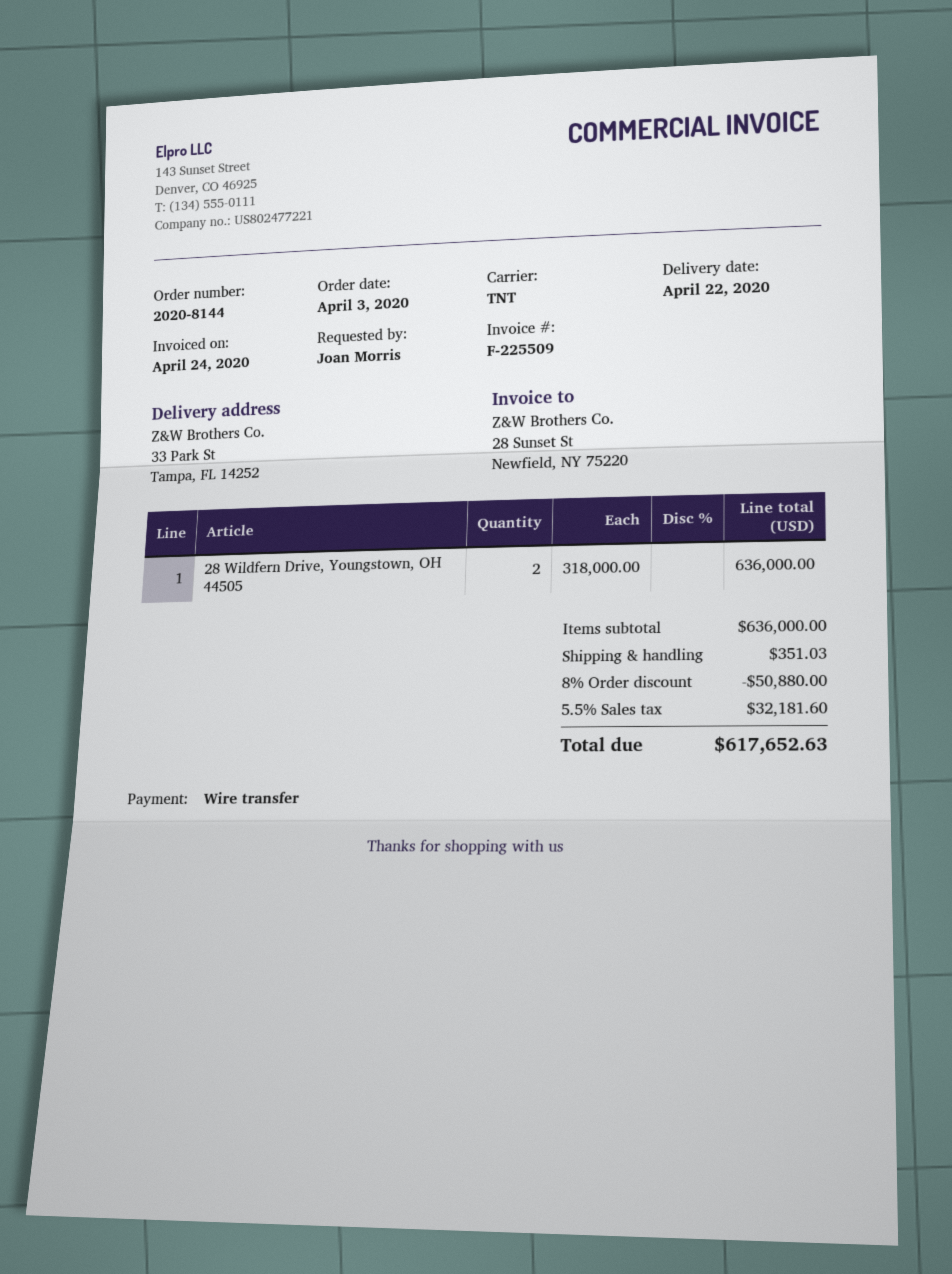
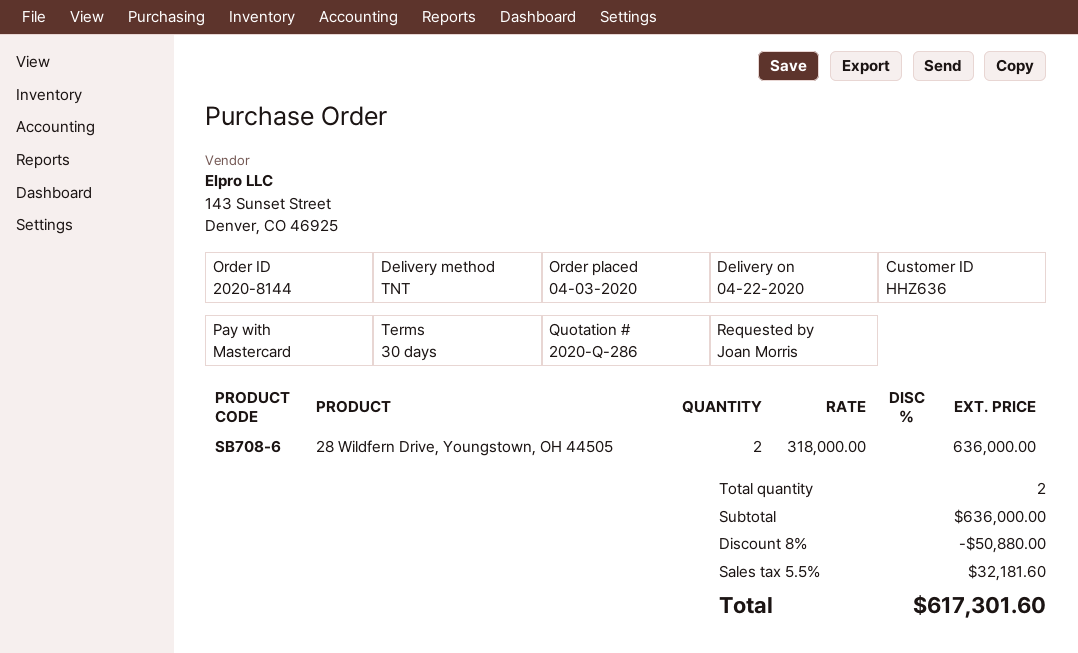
payment method: bank transfer -> Mastercard
shipping: 351.03 -> none
total: 617652.63 -> 617301.60

